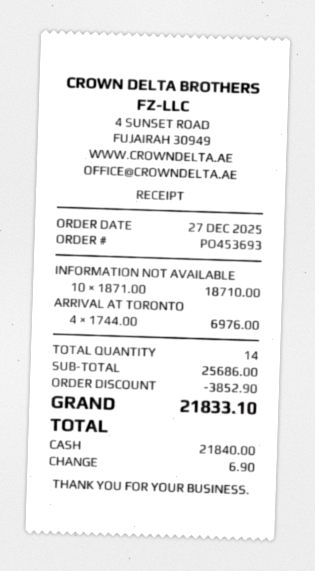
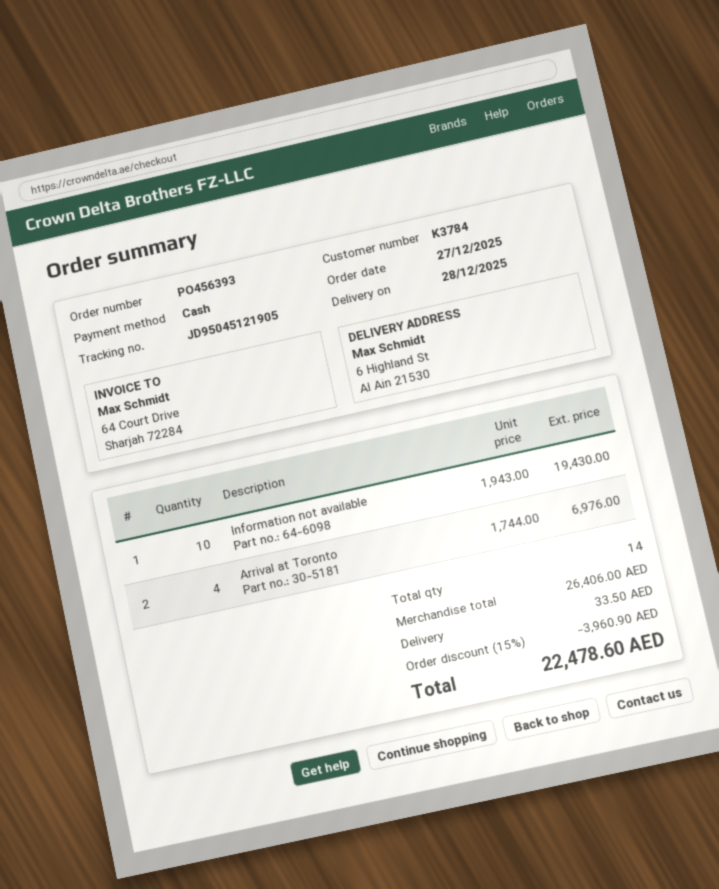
order number: PO453693 -> PO456393
INFORMATION NOT AVAILABLE: 10 x 1871.00 = 18710.00 -> 10 x 1943.00 = 19430.00
subtotal: 25686.00 -> 26406.00
discount: 3852.90 -> 3960.90
shipping: none -> 33.50
total: 21833.10 -> 22478.60

